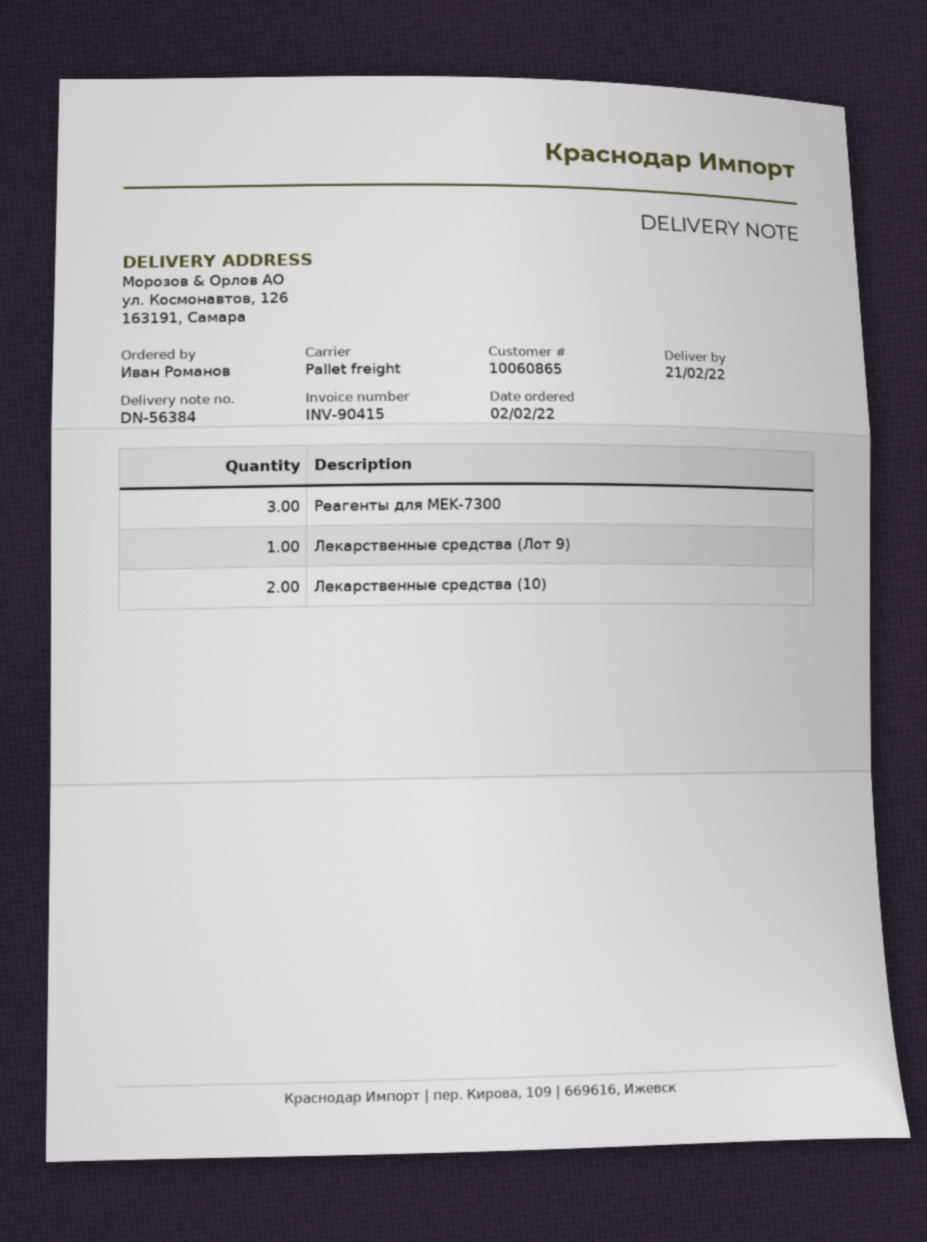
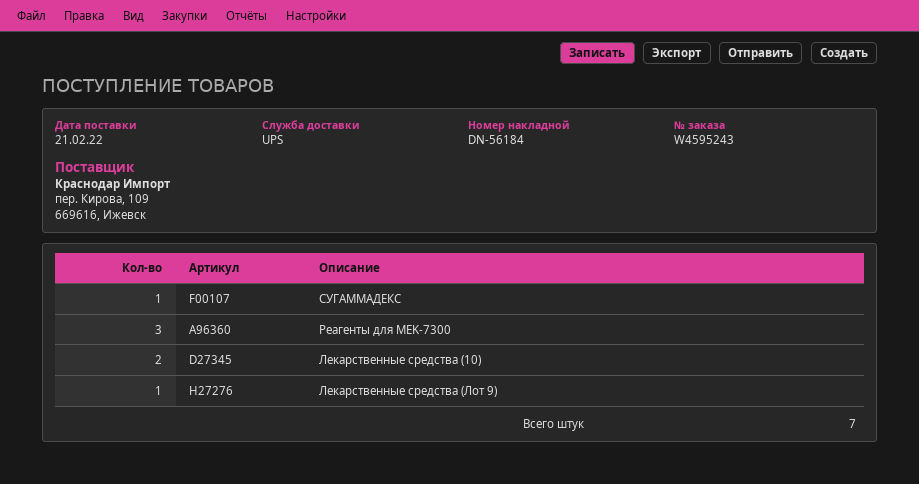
delivery note number: DN-56384 -> DN-56184
shipping method: pallet freight -> UPS
СУГАММАДЕКС: none -> 1

